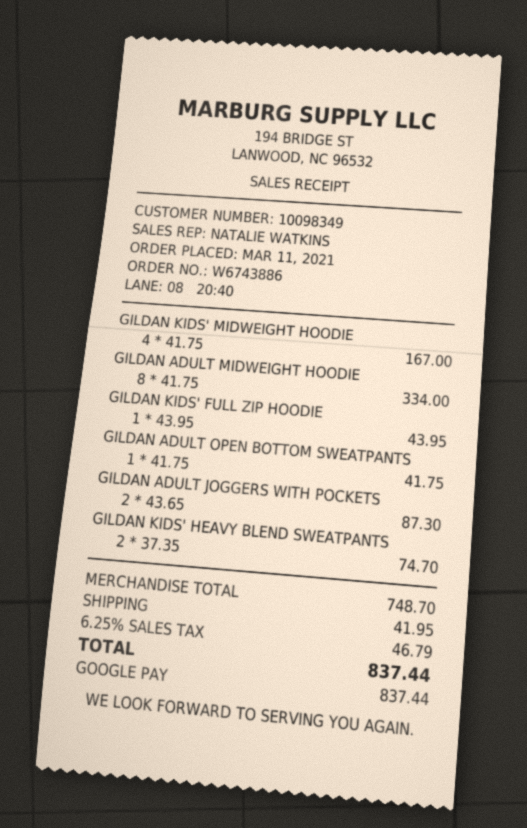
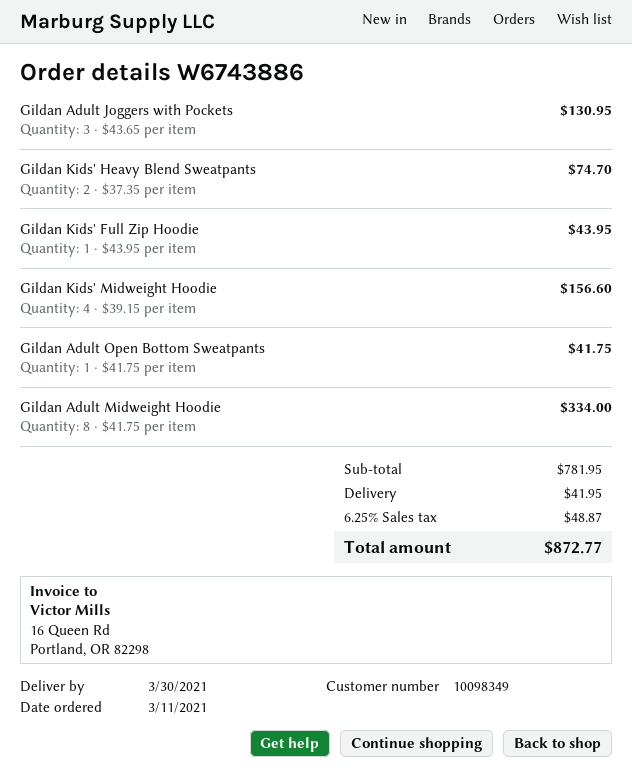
GILDAN KIDS' MIDWEIGHT HOODIE: 4 x 41.75 = 167.00 -> 4 x 39.15 = 156.60
GILDAN ADULT JOGGERS WITH POCKETS: 2 x 43.65 = 87.30 -> 3 x 43.65 = 130.95
subtotal: 748.70 -> 781.95
tax: 6.25% = 46.79 -> 6.25% = 48.87
total: 837.44 -> 872.77

